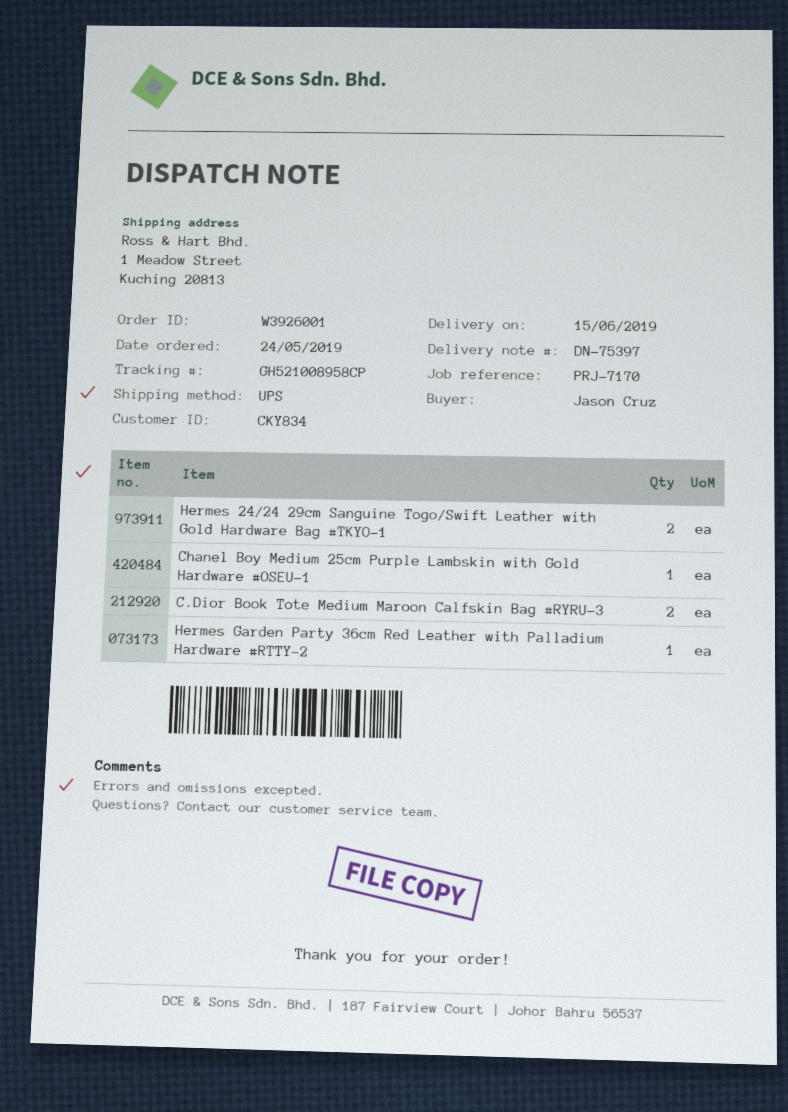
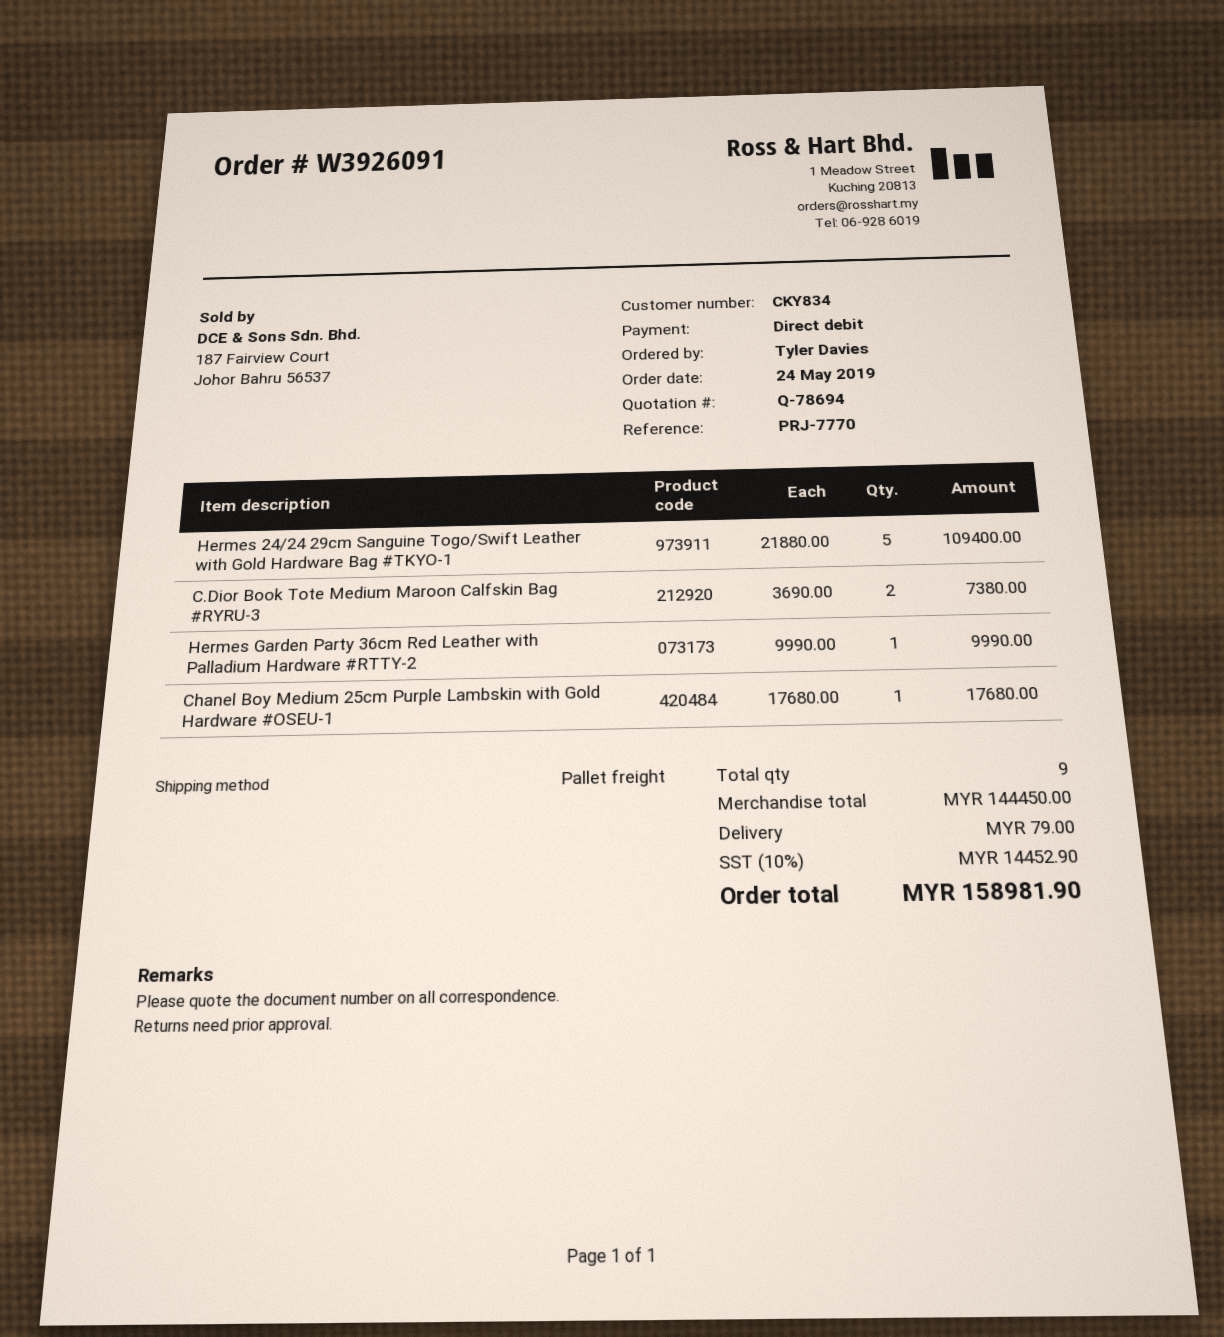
order number: W3926001 -> W3926091
reference: PRJ-7170 -> PRJ-7770
ordered by: Jason Cruz -> Tyler Davies
shipping method: UPS -> pallet freight
Hermes 24/24 29cm Sanguine Togo/Swift Leather with Gold Hardware Bag #TKYO-1: 2 -> 5

